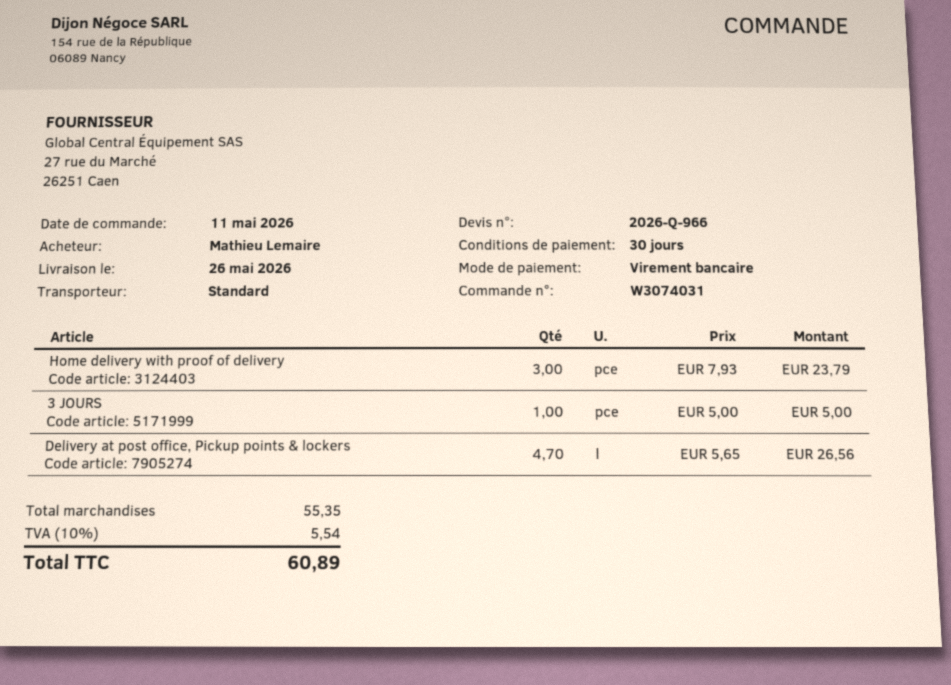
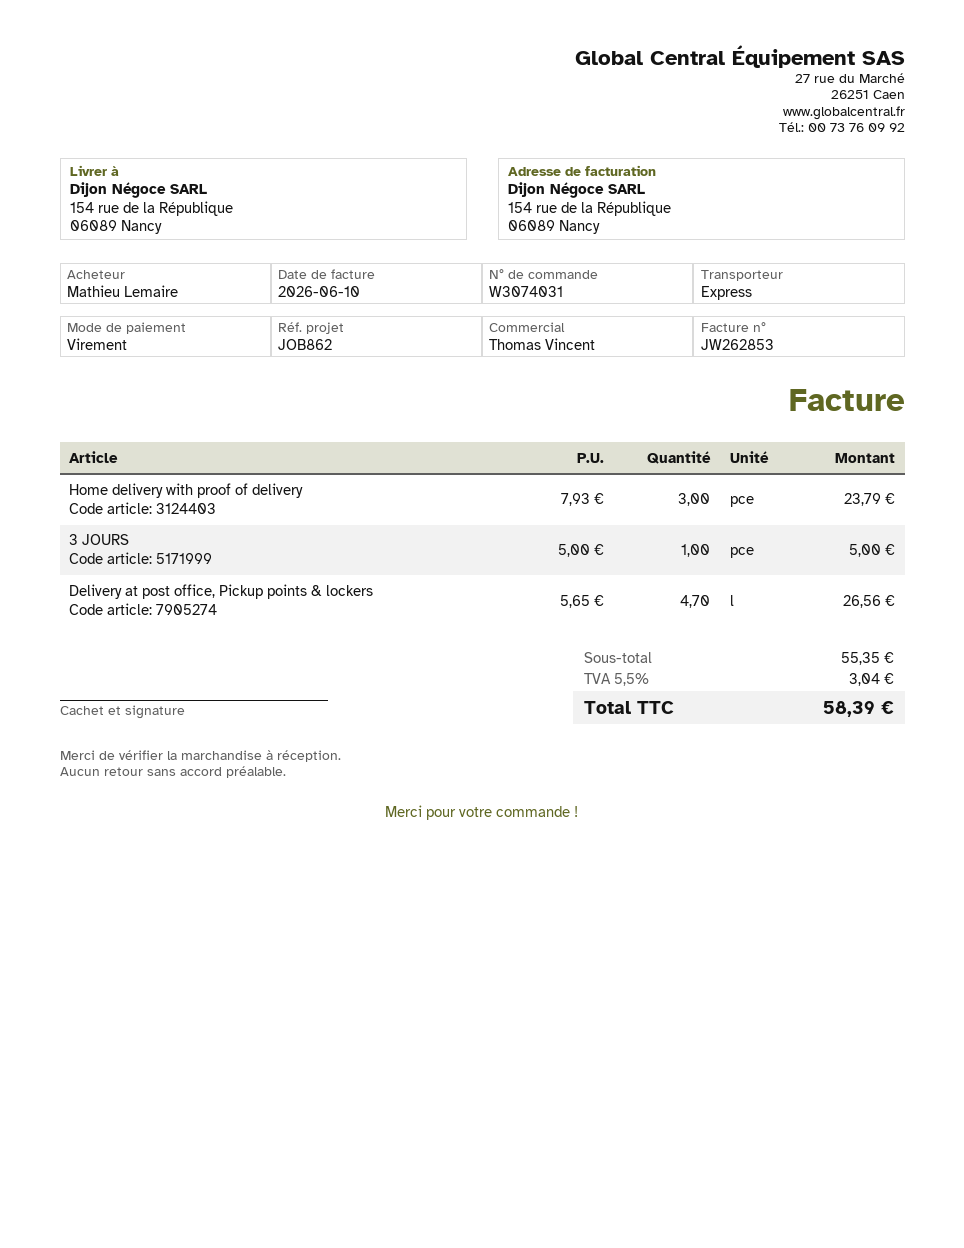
shipping method: standard -> express
tax: 10% = 5.54 -> 5.5% = 3.04
total: 60.89 -> 58.39

